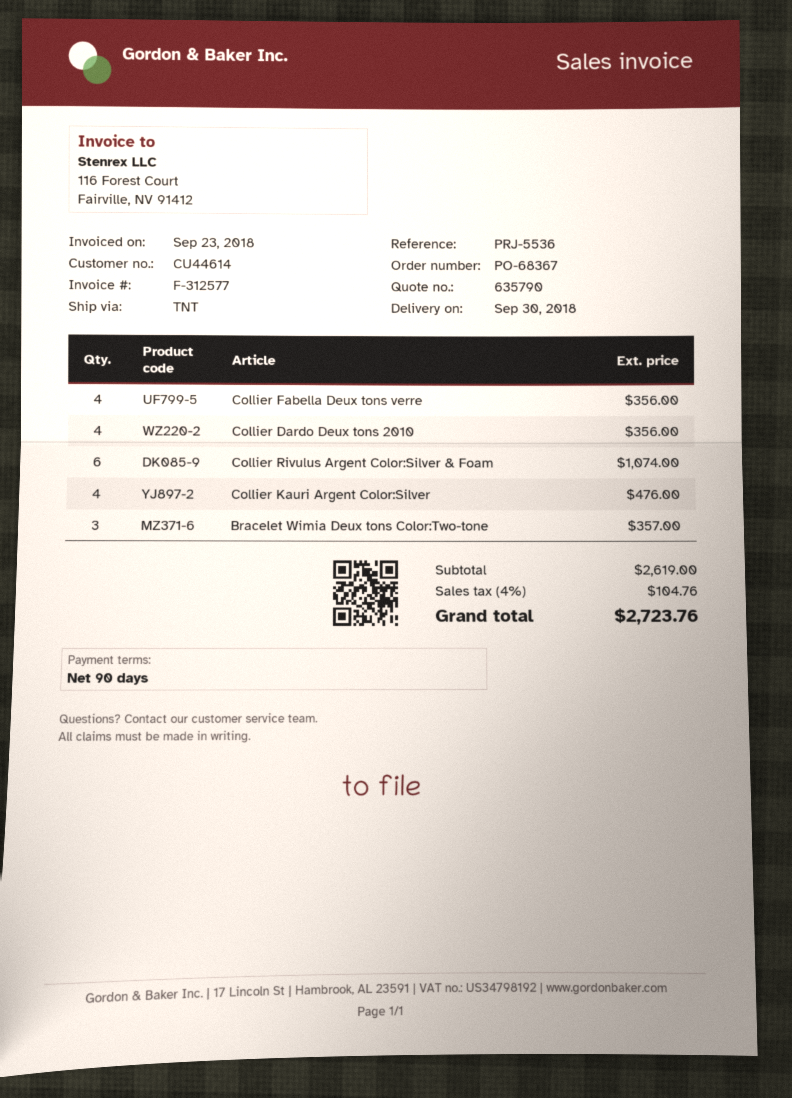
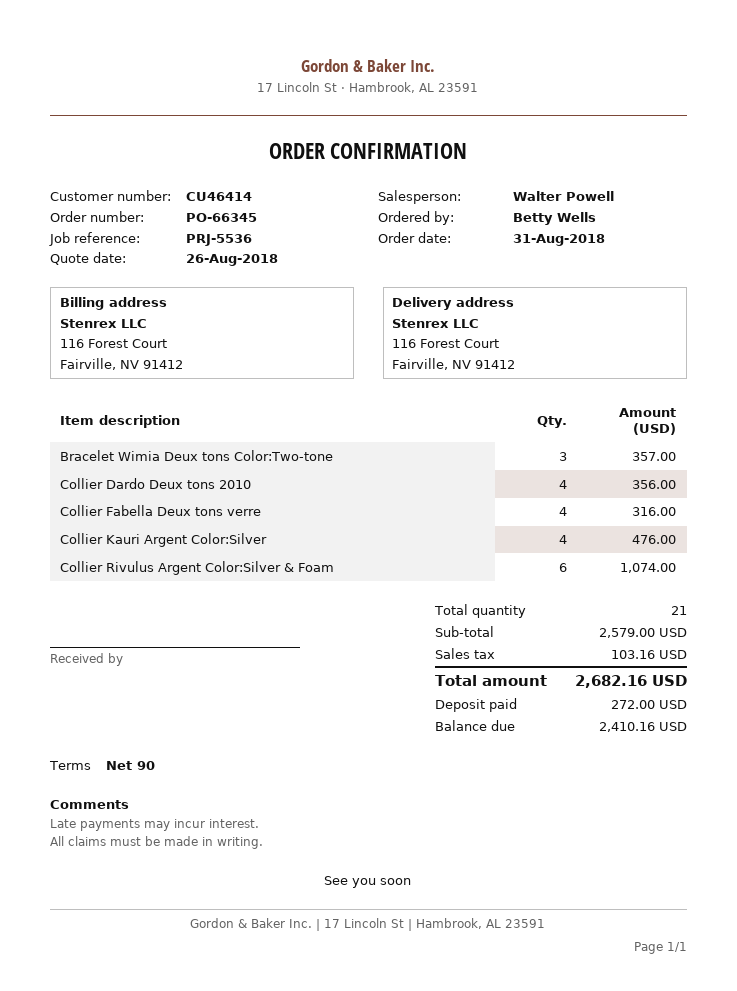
order number: PO-68367 -> PO-66345
customer number: CU44614 -> CU46414
Collier Fabella Deux tons verre: 4 for 356.00 -> 4 for 316.00
subtotal: 2619.00 -> 2579.00
tax: 104.76 -> 103.16
total: 2723.76 -> 2682.16

